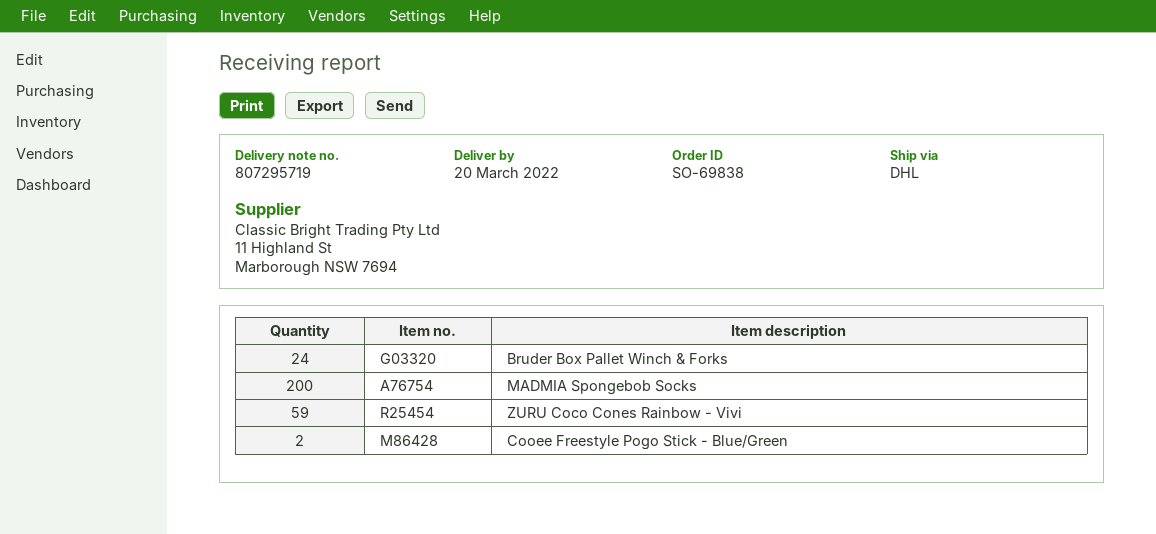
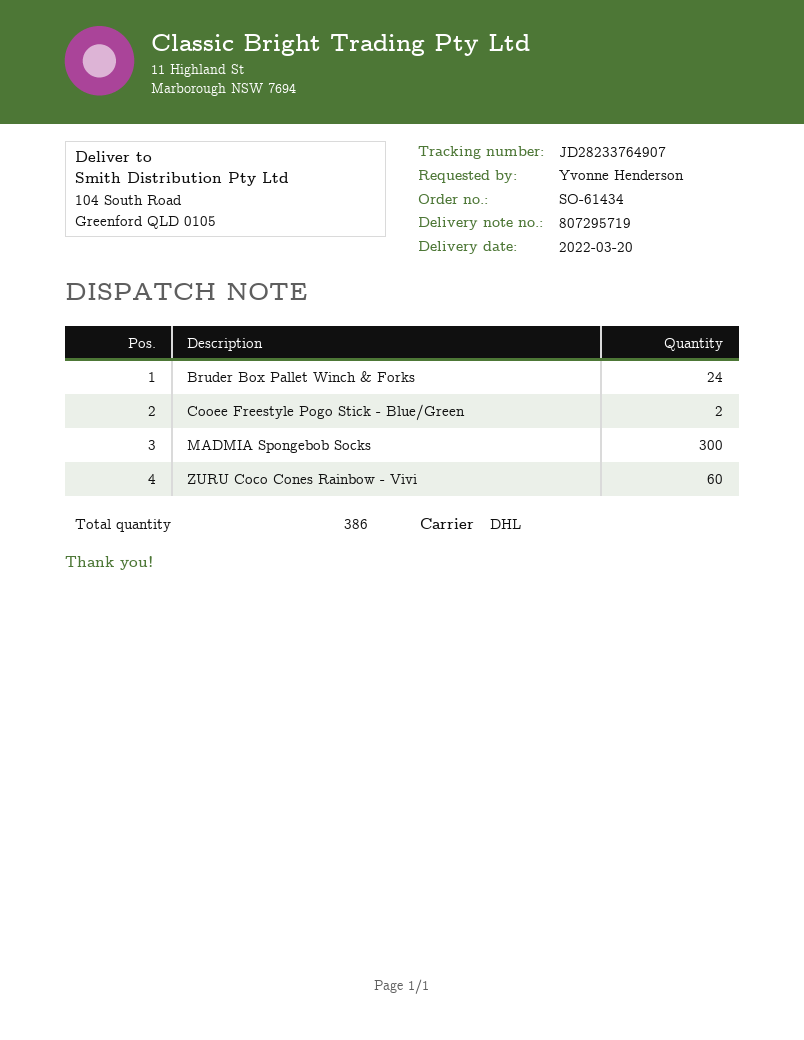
order number: SO-69838 -> SO-61434
MADMIA Spongebob Socks: 200 -> 300
ZURU Coco Cones Rainbow - Vivi: 59 -> 60

